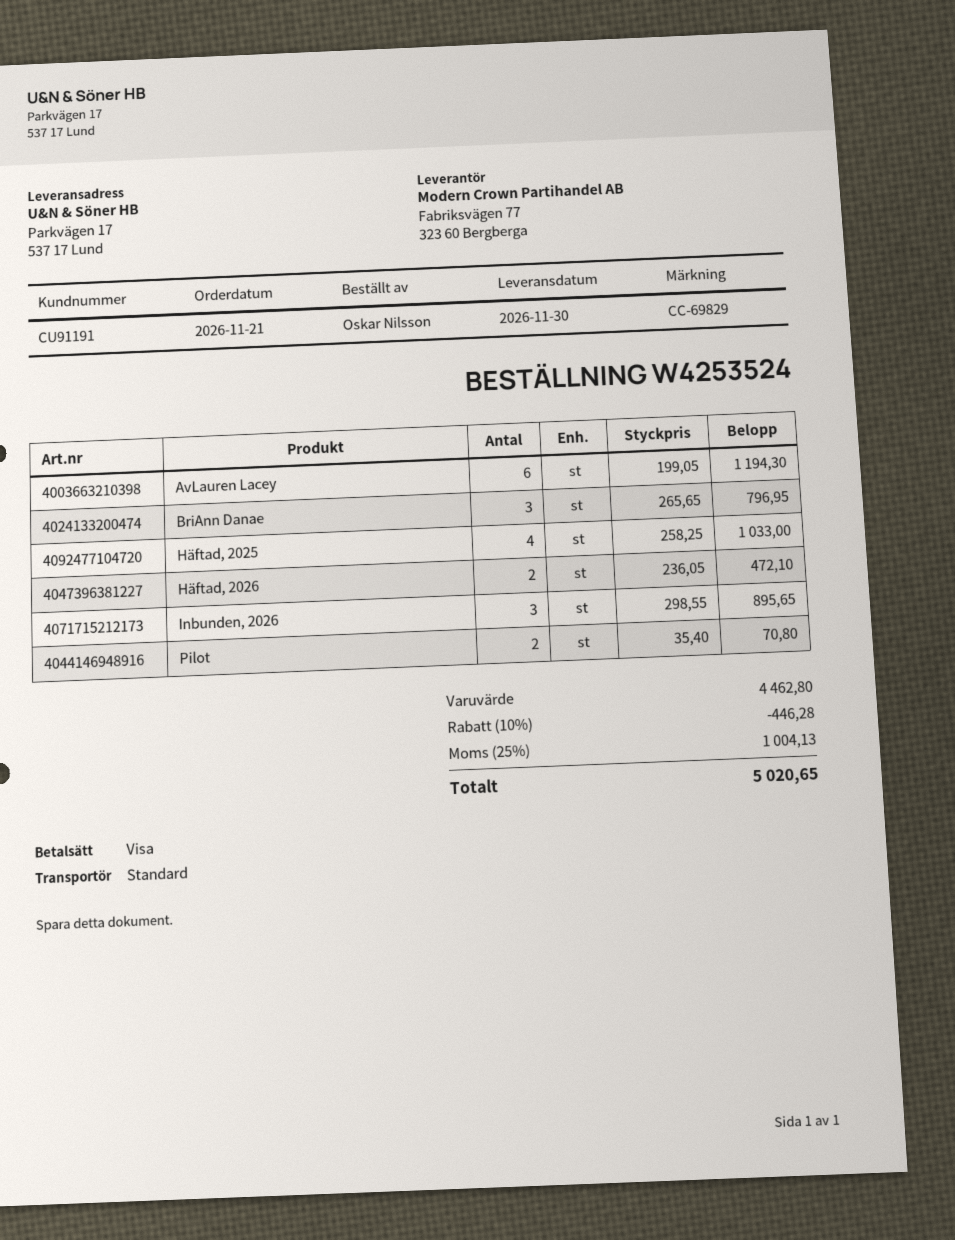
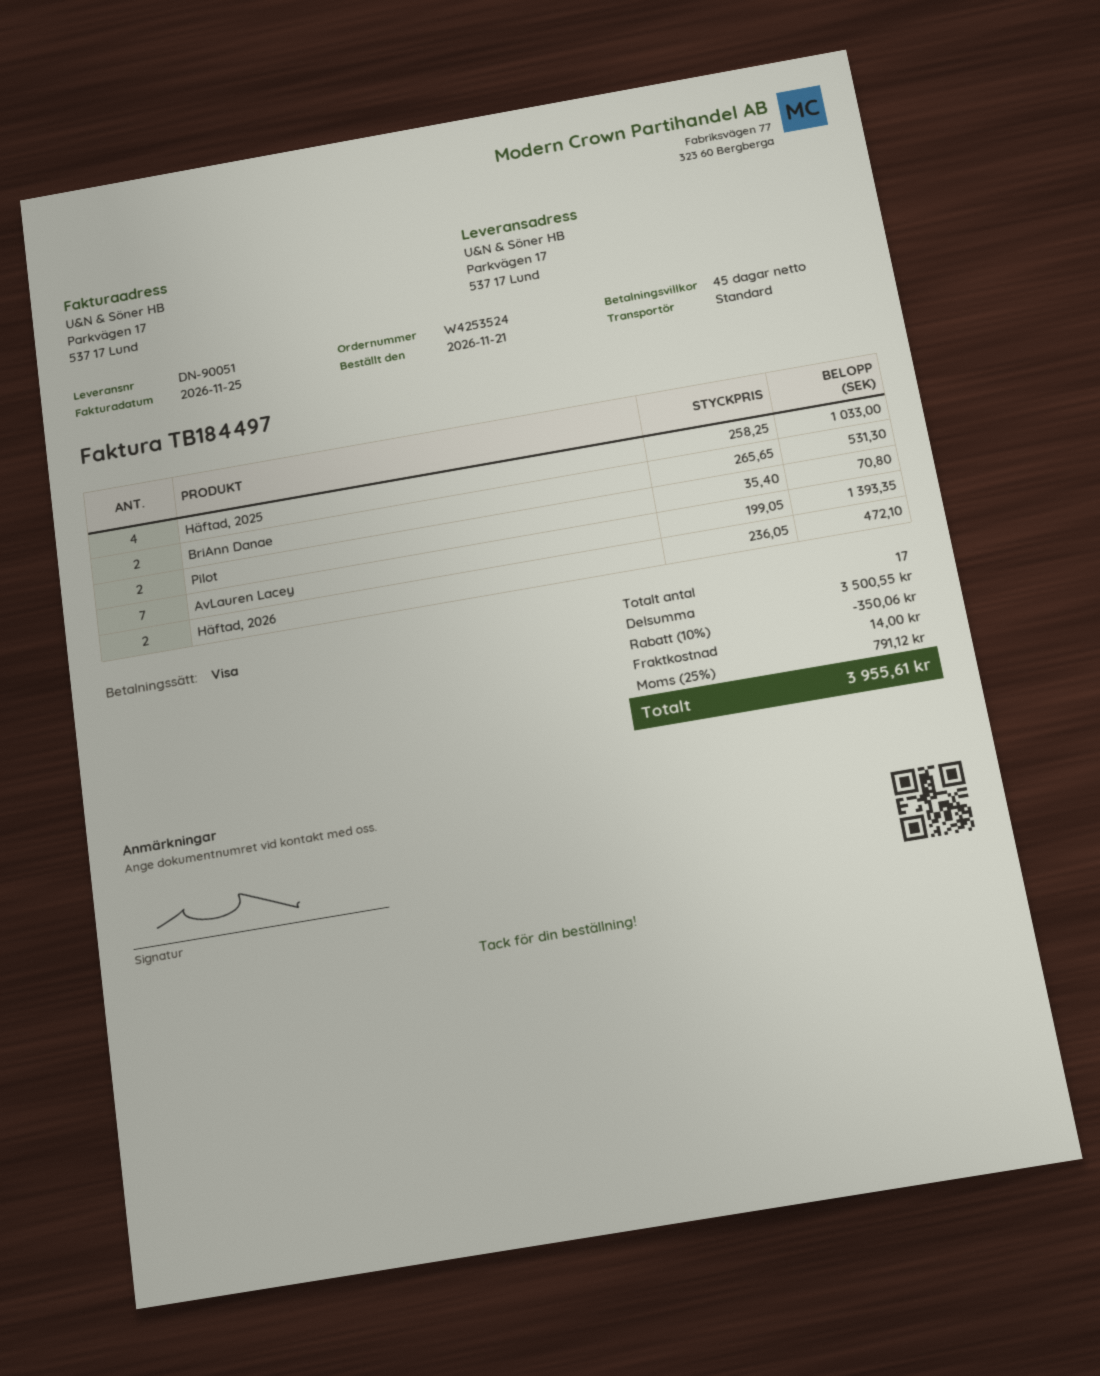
AvLauren Lacey: 6 x 199.05 = 1194.30 -> 7 x 199.05 = 1393.35
BriAnn Danae: 3 x 265.65 = 796.95 -> 2 x 265.65 = 531.30
Inbunden, 2026: 3 x 298.55 = 895.65 -> none
subtotal: 4462.80 -> 3500.55
discount: 10% = 446.28 -> 10% = 350.06
shipping: none -> 14.00
tax: 25% = 1004.13 -> 25% = 791.12
total: 5020.65 -> 3955.61

